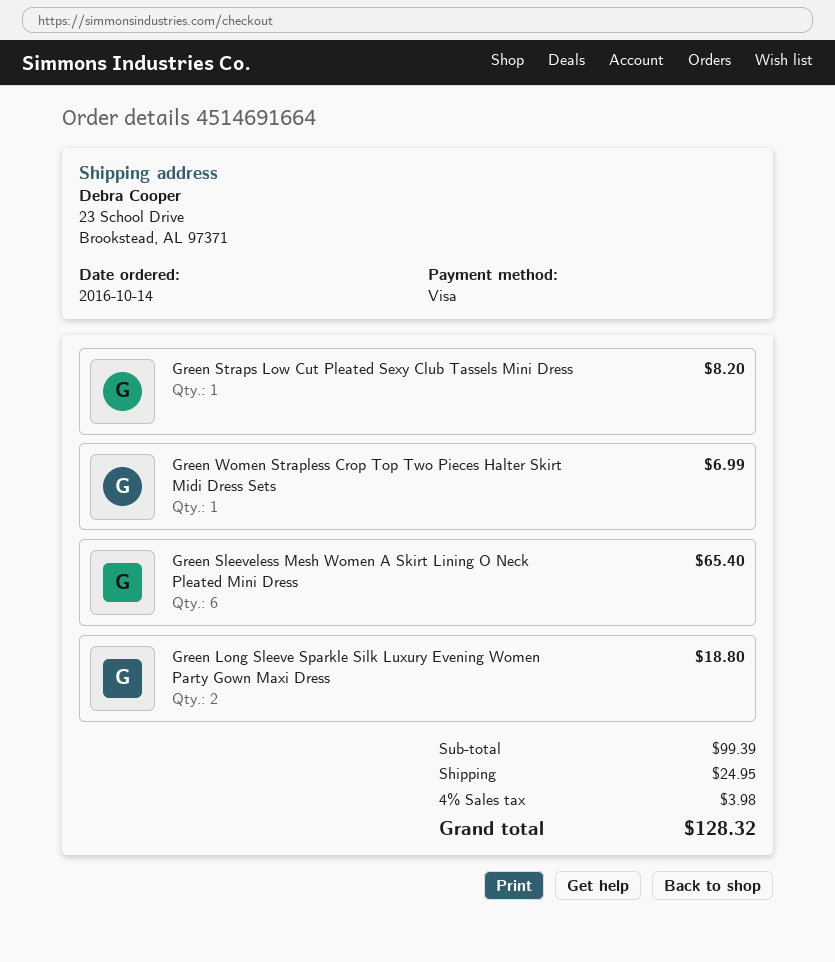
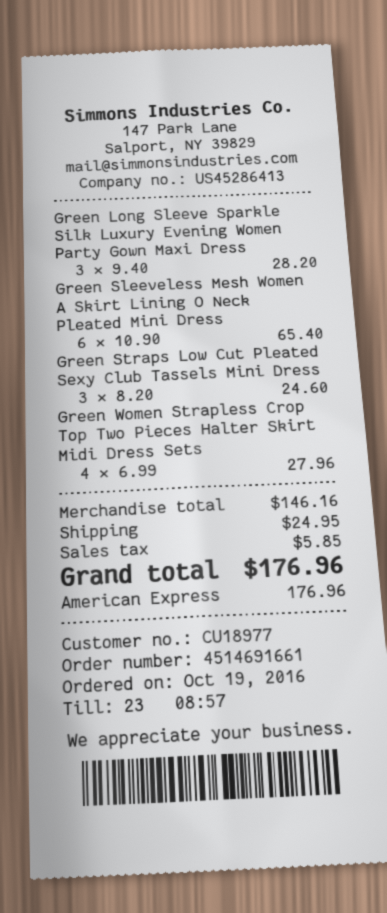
order number: 4514691664 -> 4514691661
order date: 2016-10-14 -> 2016-10-19
payment method: Visa -> American Express
Green Straps Low Cut Pleated Sexy Club Tassels Mini Dress: 1 for 8.20 -> 3 for 24.60
Green Women Strapless Crop Top Two Pieces Halter Skirt Midi Dress Sets: 1 for 6.99 -> 4 for 27.96
Green Long Sleeve Sparkle Silk Luxury Evening Women Party Gown Maxi Dress: 2 for 18.80 -> 3 for 28.20
subtotal: 99.39 -> 146.16
tax: 3.98 -> 5.85
total: 128.32 -> 176.96

